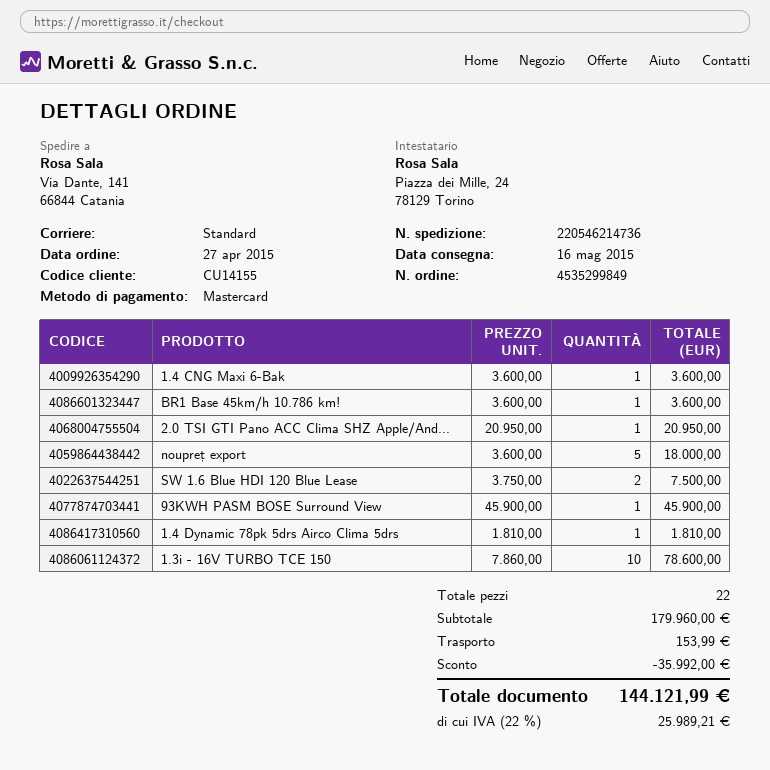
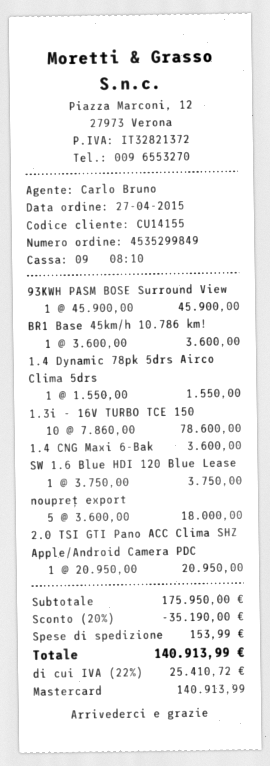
SW 1.6 Blue HDI 120 Blue Lease: 2 x 3750.00 = 7500.00 -> 1 x 3750.00 = 3750.00
1.4 Dynamic 78pk 5drs Airco Clima 5drs: 1 x 1810.00 = 1810.00 -> 1 x 1550.00 = 1550.00
subtotal: 179960.00 -> 175950.00
discount: 35992.00 -> 35190.00
tax: 22% = 25989.21 -> 22% = 25410.72
total: 144121.99 -> 140913.99

